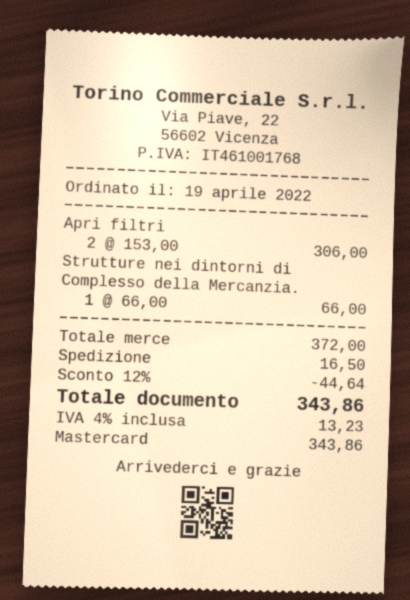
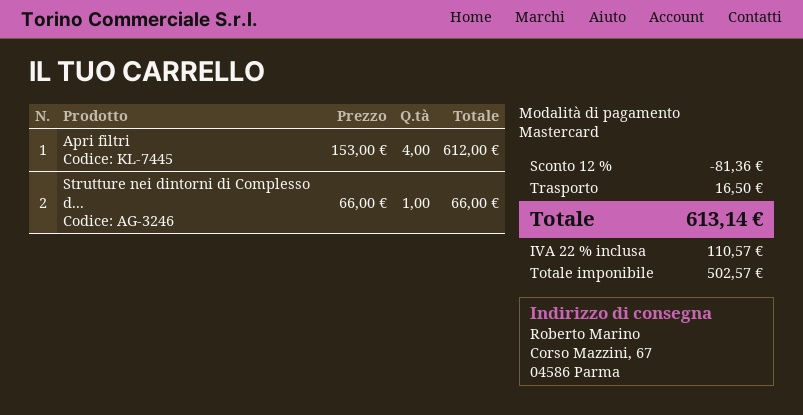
Apri filtri: 2 x 153.00 = 306.00 -> 4 x 153.00 = 612.00
discount: 12% = 44.64 -> 12% = 81.36
tax: 4% = 13.23 -> 22% = 110.57
total: 343.86 -> 613.14

